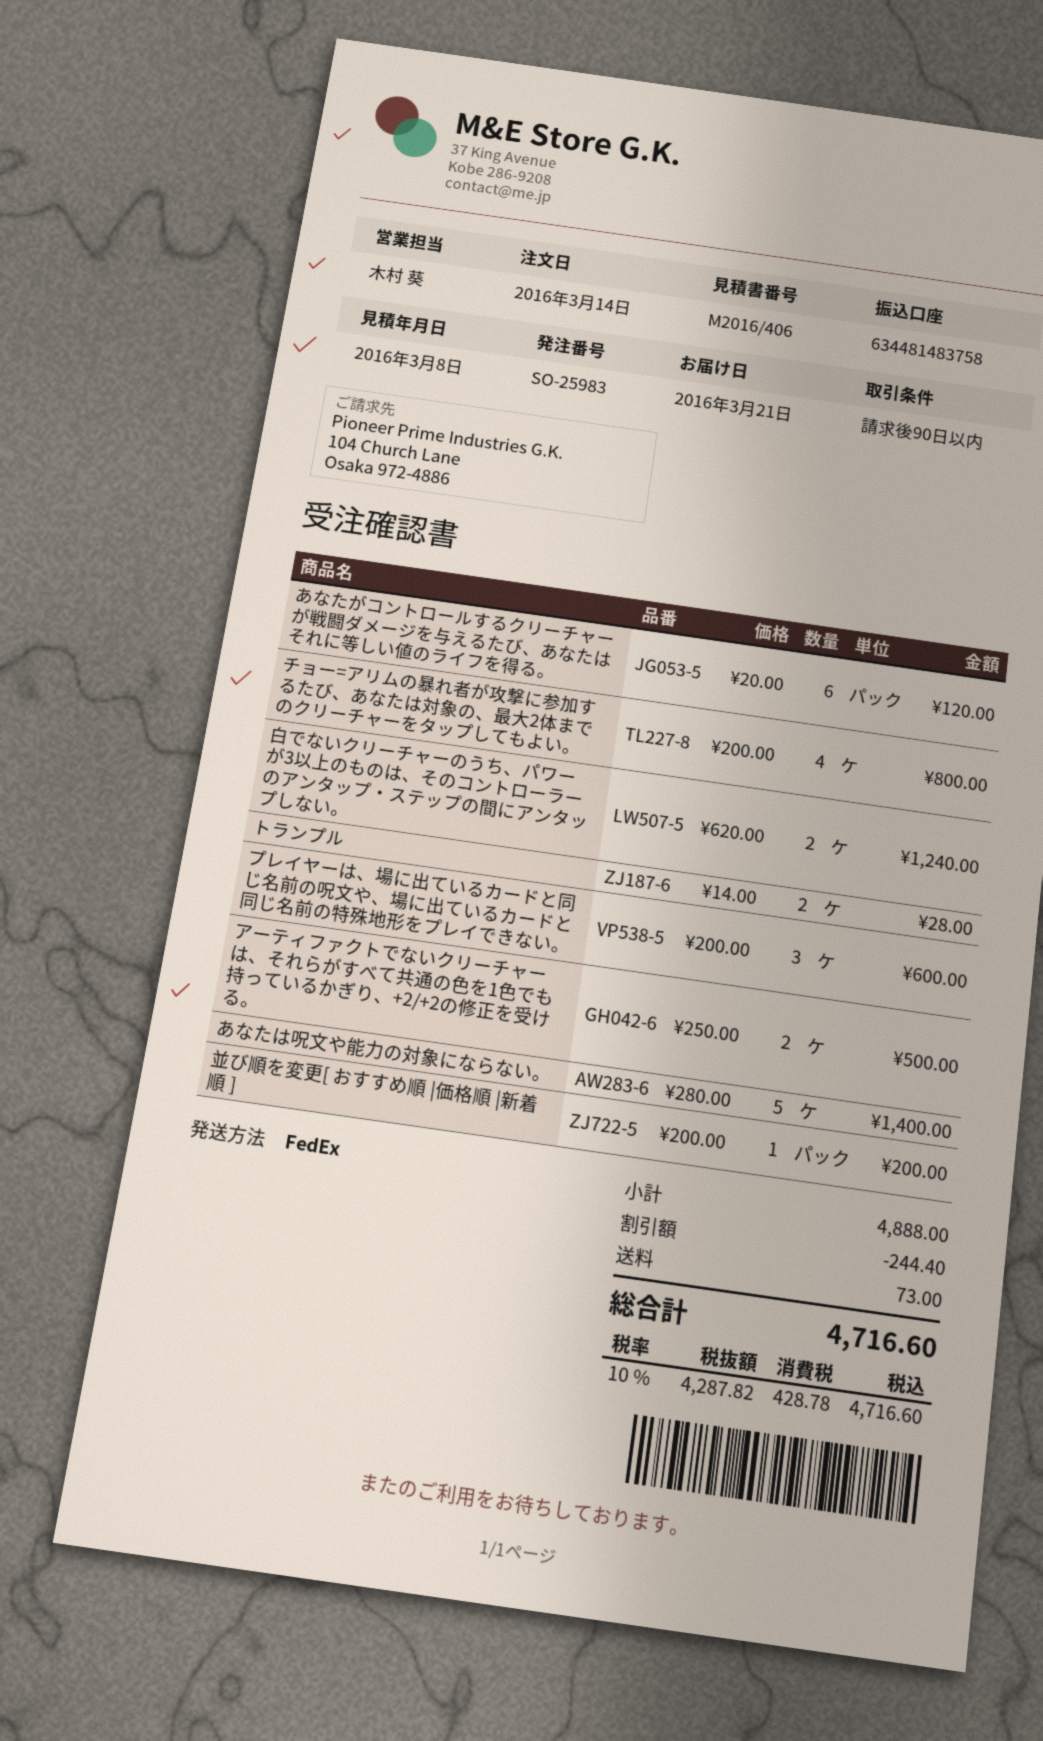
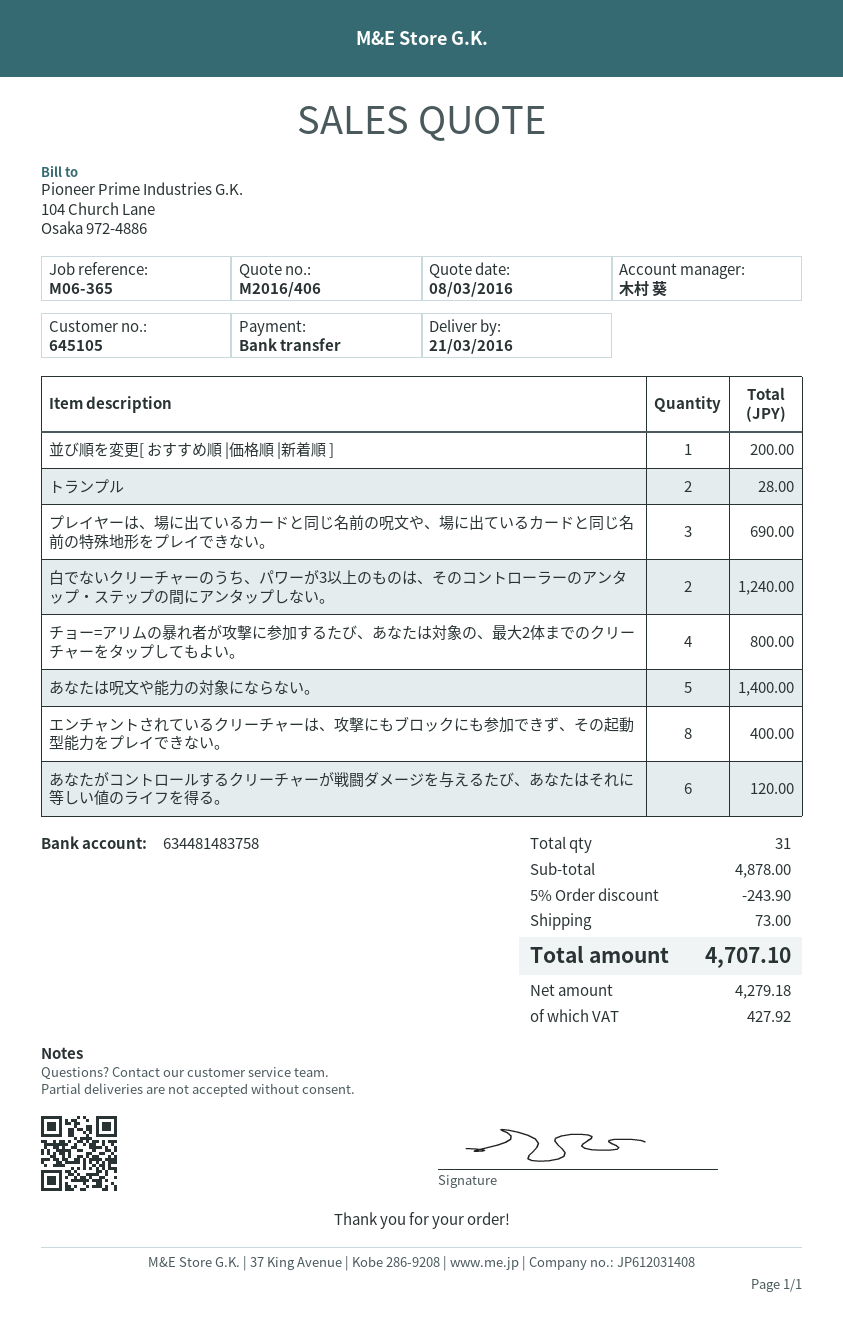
プレイヤーは、場に出ているカードと同じ名前の呪文や、場に出ているカードと同じ名前の特殊地形をプレイできない。: 3 for 600.00 -> 3 for 690.00
アーティファクトでないクリーチャーは、それらがすべて共通の色を1色でも持っているかぎり、+2/+2の修正を受ける。: 2 for 500.00 -> none
エンチャントされているクリーチャーは、攻撃にもブロックにも参加できず、その起動型能力をプレイできない。: none -> 8 for 400.00
subtotal: 4888.00 -> 4878.00
discount: 244.40 -> 243.90
net: 4287.82 -> 4279.18
tax: 428.78 -> 427.92
total: 4716.60 -> 4707.10

